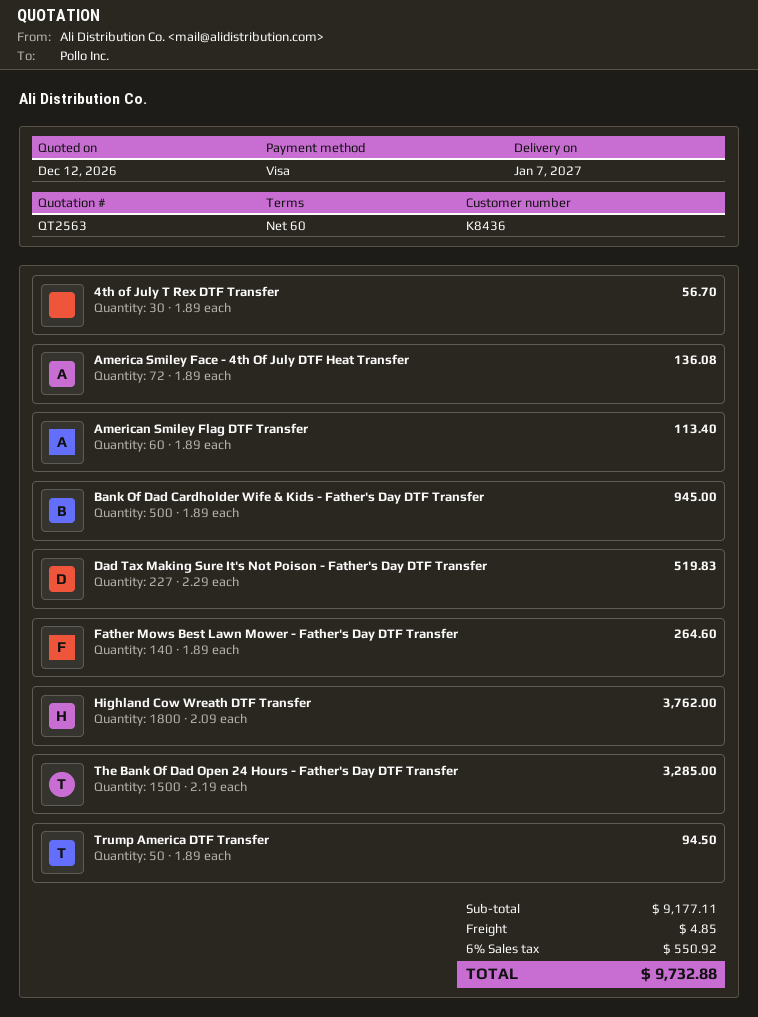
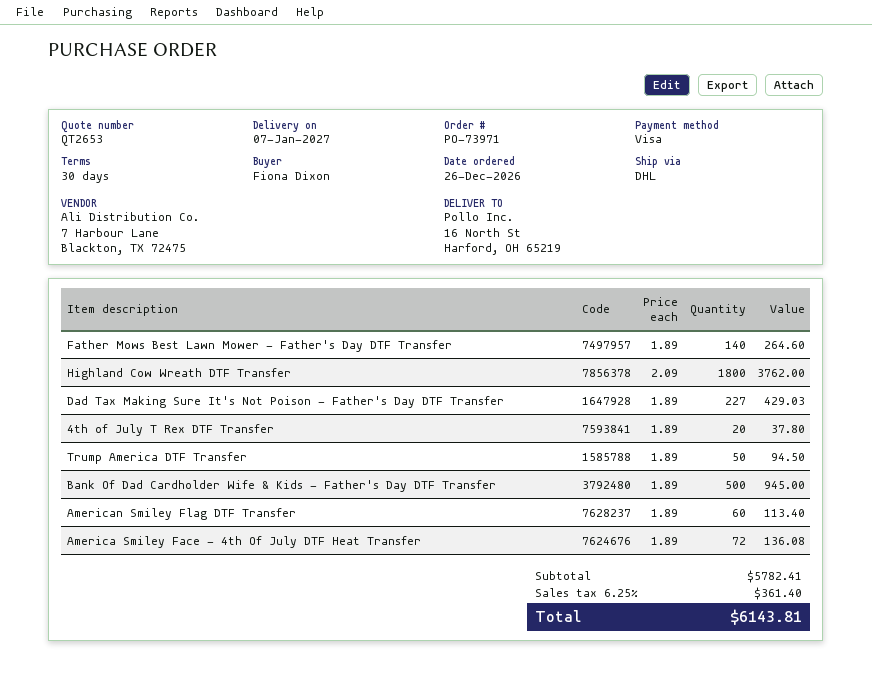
quote number: QT2563 -> QT2653
payment terms: 60 days -> 30 days
4th of July T Rex DTF Transfer: 30 x 1.89 = 56.70 -> 20 x 1.89 = 37.80
Dad Tax Making Sure It's Not Poison - Father's Day DTF Transfer: 227 x 2.29 = 519.83 -> 227 x 1.89 = 429.03
The Bank Of Dad Open 24 Hours - Father's Day DTF Transfer: 1500 x 2.19 = 3285.00 -> none
subtotal: 9177.11 -> 5782.41
shipping: 4.85 -> none
tax: 6% = 550.92 -> 6.25% = 361.40
total: 9732.88 -> 6143.81

